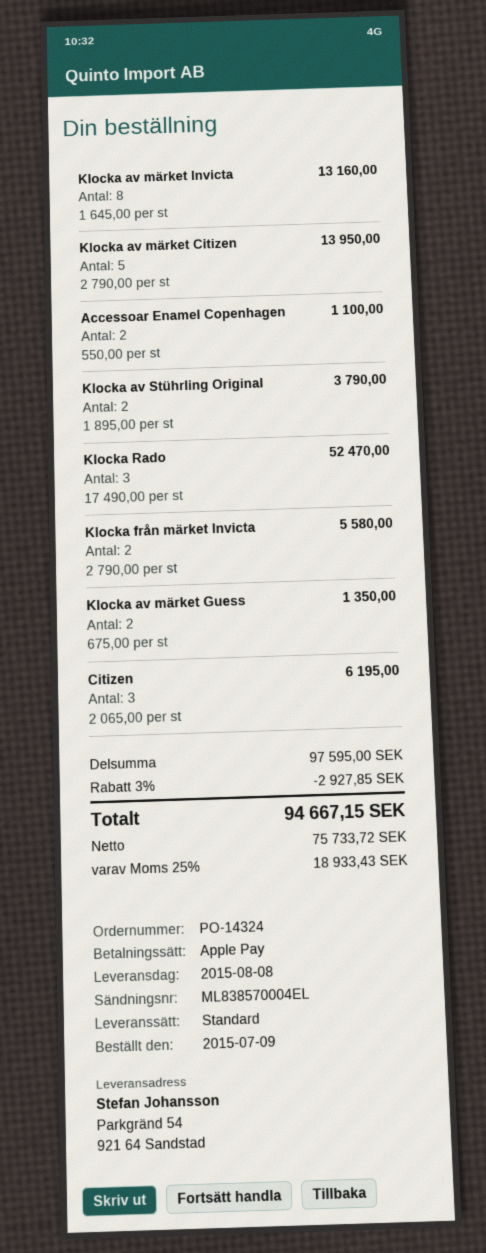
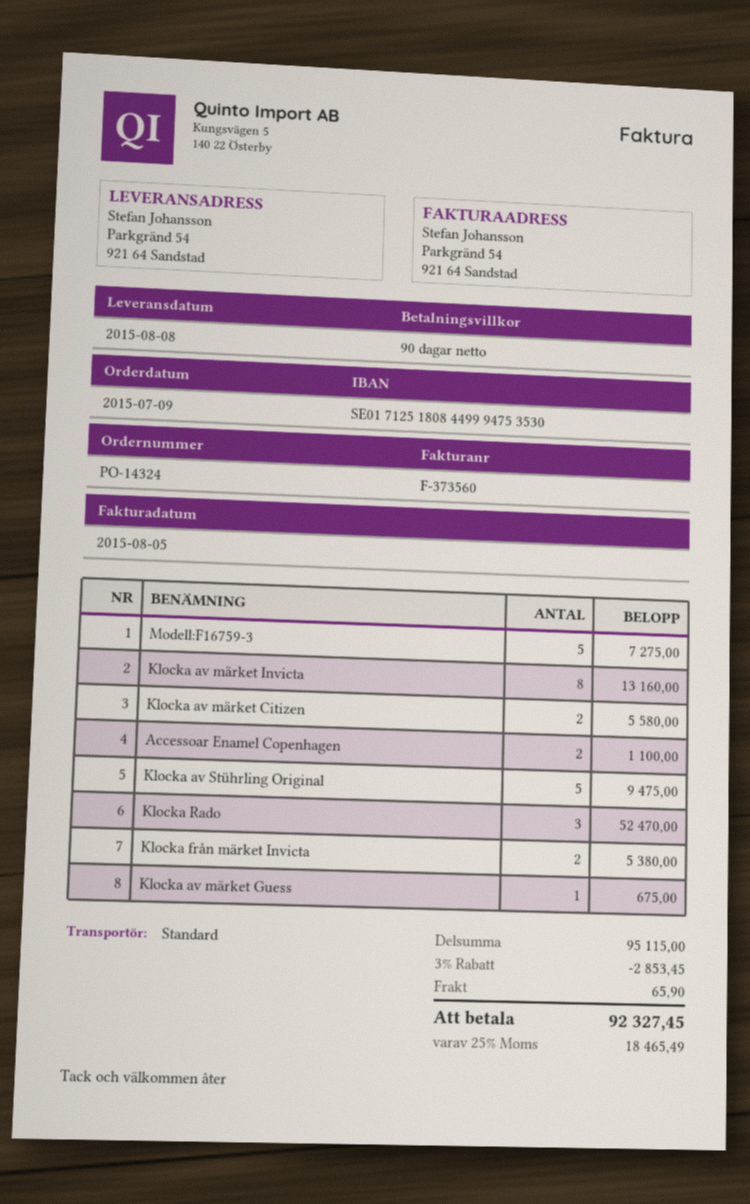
Klocka av märket Citizen: 5 for 13950.00 -> 2 for 5580.00
Klocka av Stührling Original: 2 for 3790.00 -> 5 for 9475.00
Klocka från märket Invicta: 2 for 5580.00 -> 2 for 5380.00
Klocka av märket Guess: 2 for 1350.00 -> 1 for 675.00
Citizen: 3 for 6195.00 -> none
Modell:F16759-3: none -> 5 for 7275.00
subtotal: 97595.00 -> 95115.00
discount: 3% = 2927.85 -> 3% = 2853.45
shipping: none -> 65.90
tax: 25% = 18933.43 -> 25% = 18465.49
total: 94667.15 -> 92327.45

